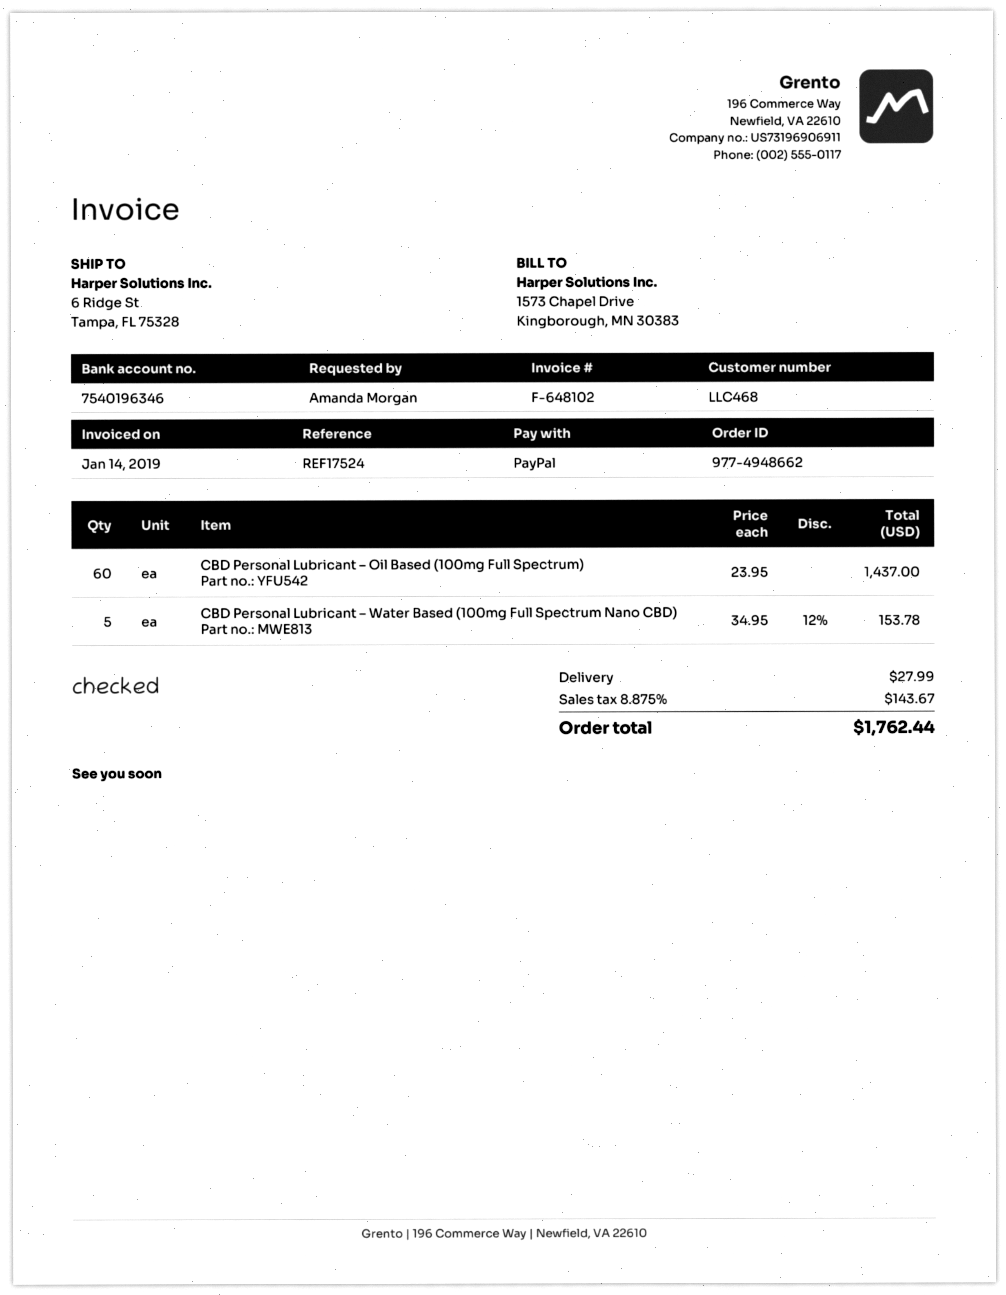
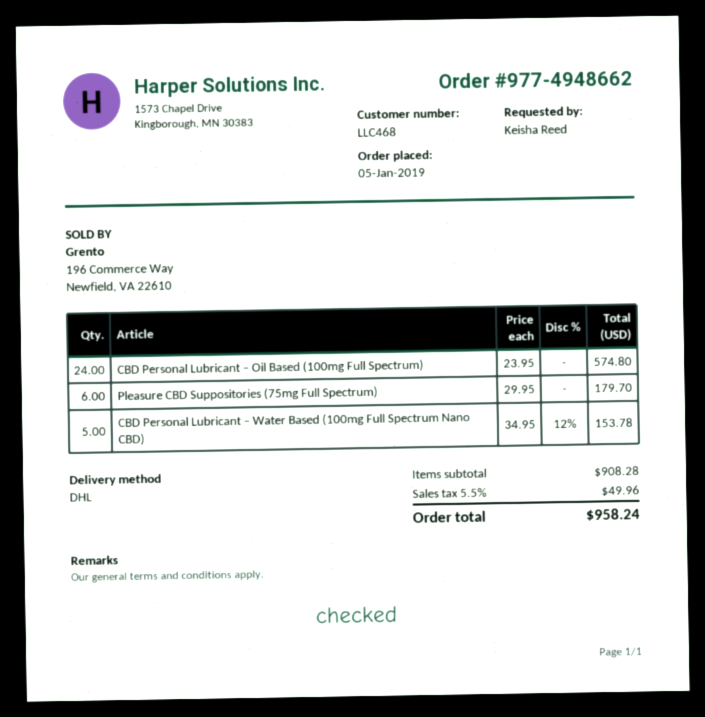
ordered by: Amanda Morgan -> Keisha Reed
CBD Personal Lubricant – Oil Based (100mg Full Spectrum): 60 x 23.95 = 1437.00 -> 24 x 23.95 = 574.80
Pleasure CBD Suppositories (75mg Full Spectrum): none -> 6 x 29.95 = 179.70
shipping: 27.99 -> none
tax: 8.875% = 143.67 -> 5.5% = 49.96
total: 1762.44 -> 958.24

